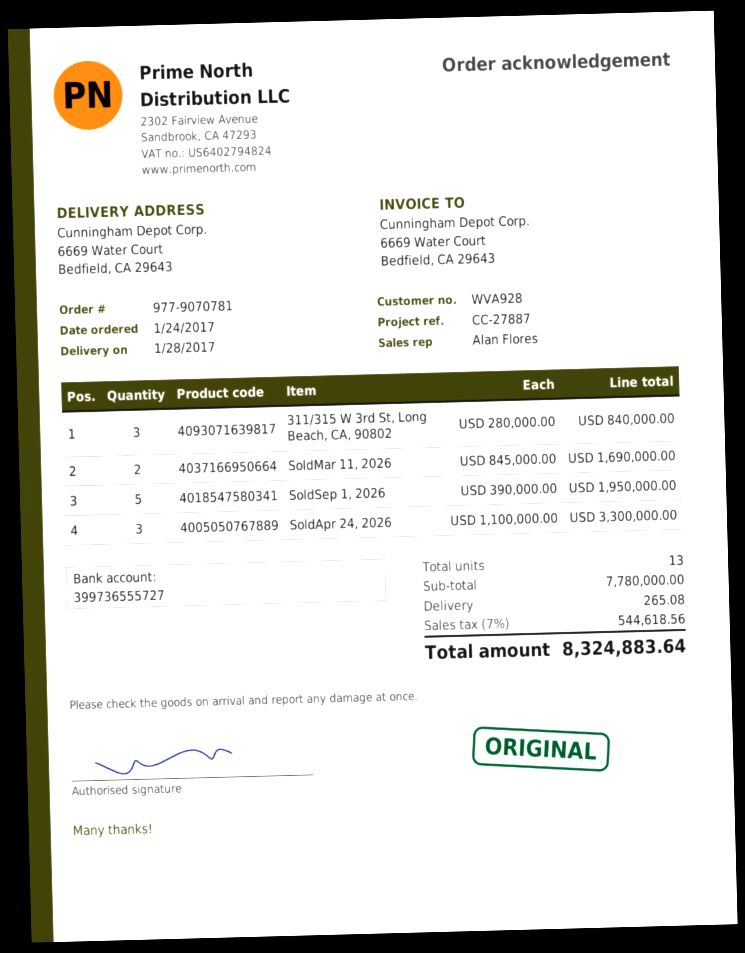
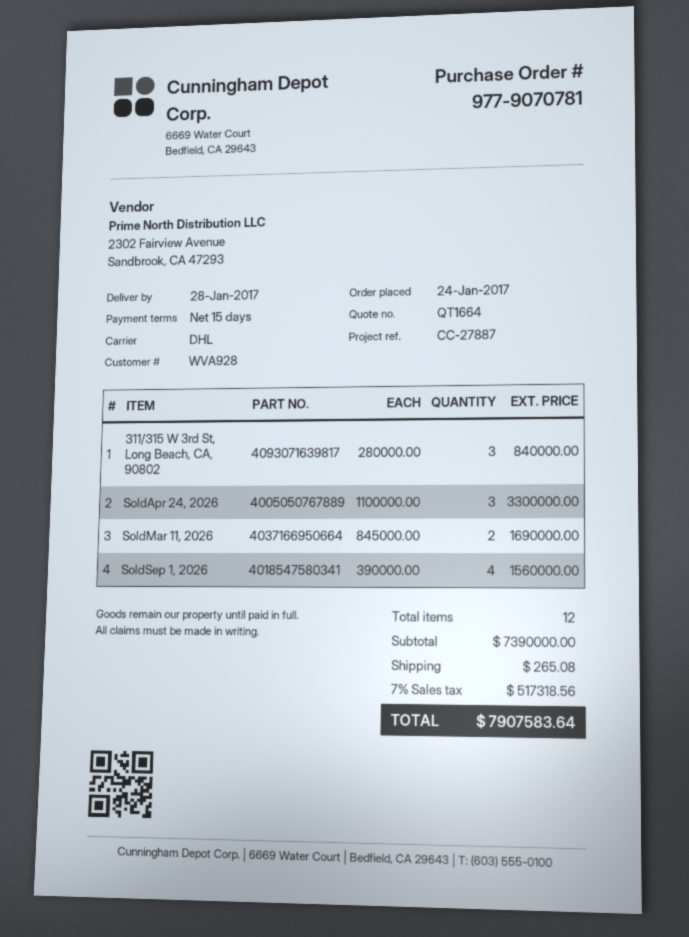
SoldSep 1, 2026: 5 x 390000.00 = 1950000.00 -> 4 x 390000.00 = 1560000.00
total quantity: 13 -> 12
subtotal: 7780000.00 -> 7390000.00
tax: 7% = 544618.56 -> 7% = 517318.56
total: 8324883.64 -> 7907583.64

